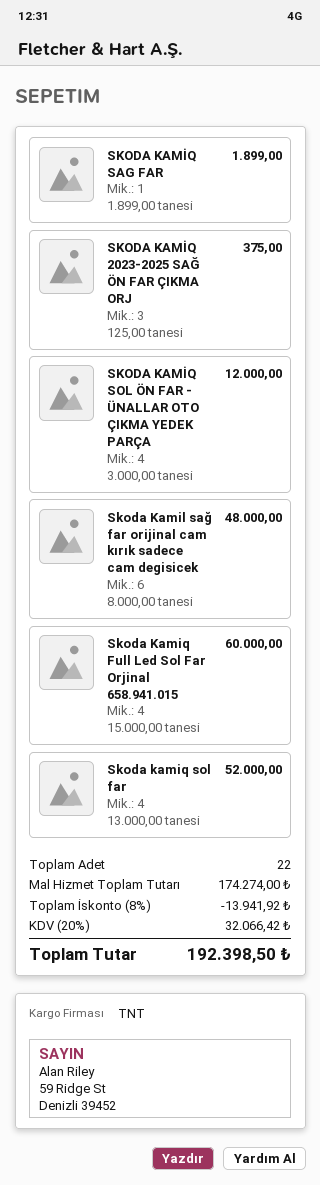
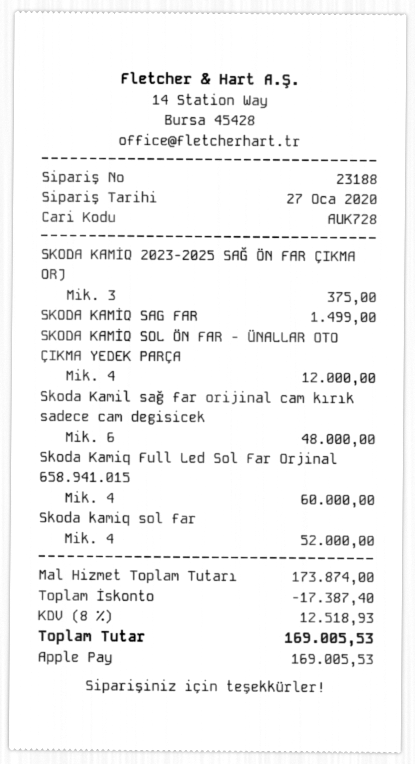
SKODA KAMİQ SAG FAR: 1 for 1899.00 -> 1 for 1499.00
subtotal: 174274.00 -> 173874.00
discount: 13941.92 -> 17387.40
tax: 20% = 32066.42 -> 8% = 12518.93
total: 192398.50 -> 169005.53

